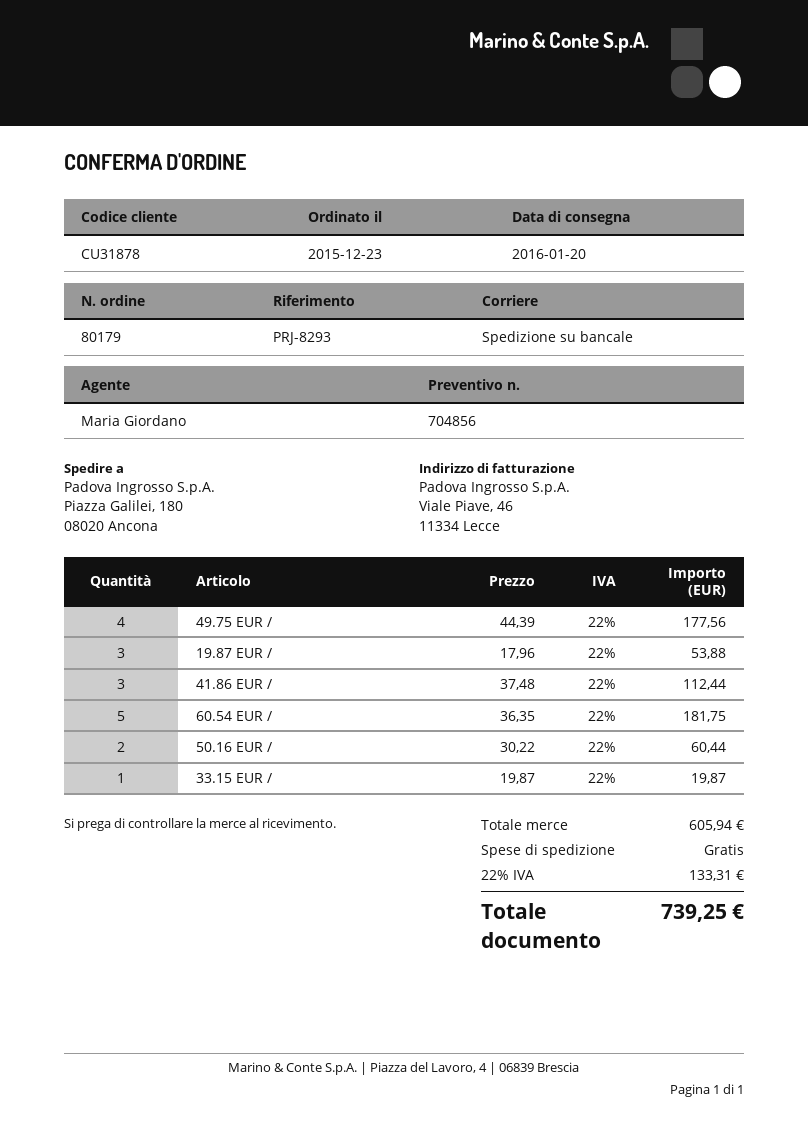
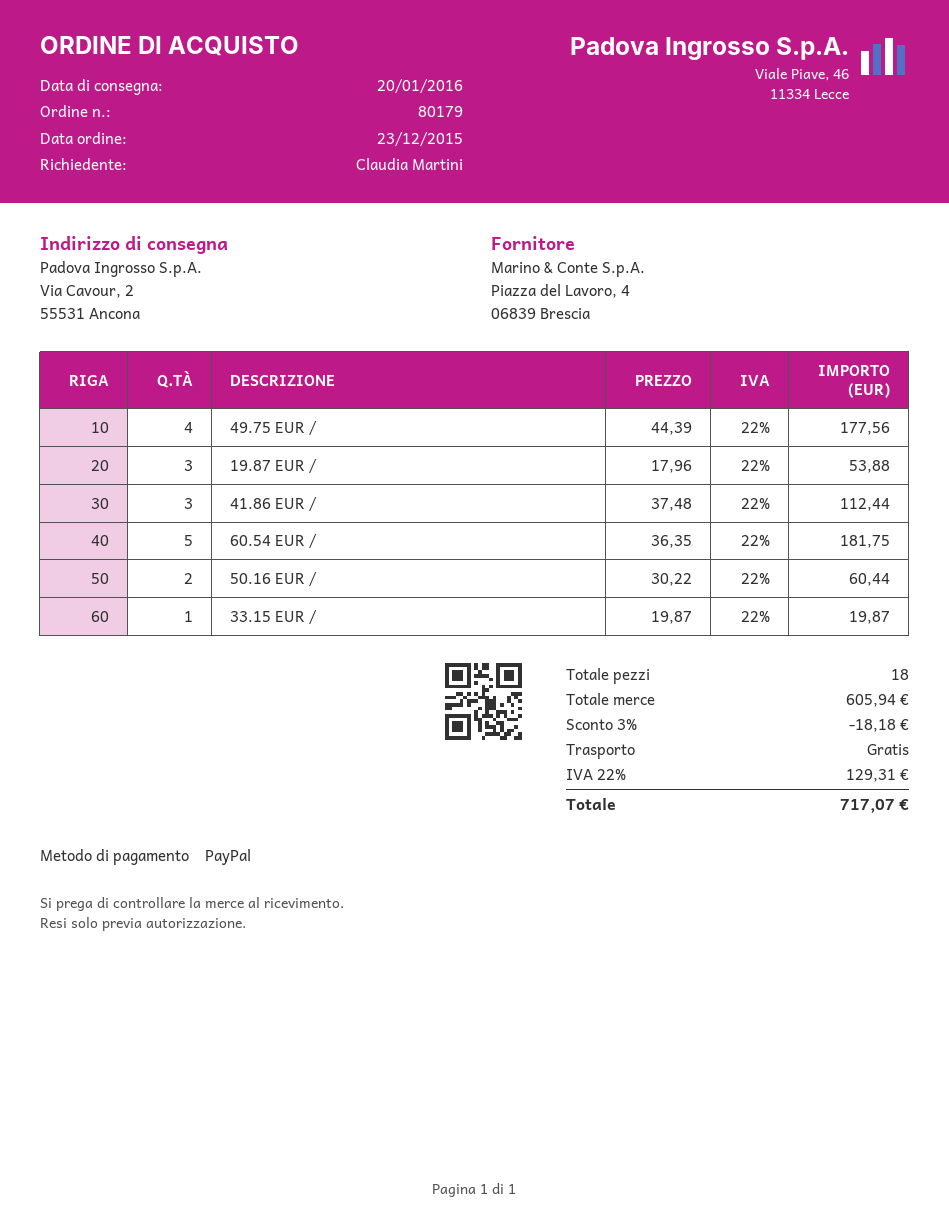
ship to: Piazza Galilei, 180, 08020 Ancona -> Via Cavour, 2, 55531 Ancona
discount: none -> 3% = 18.18
tax: 22% = 133.31 -> 22% = 129.31
total: 739.25 -> 717.07

